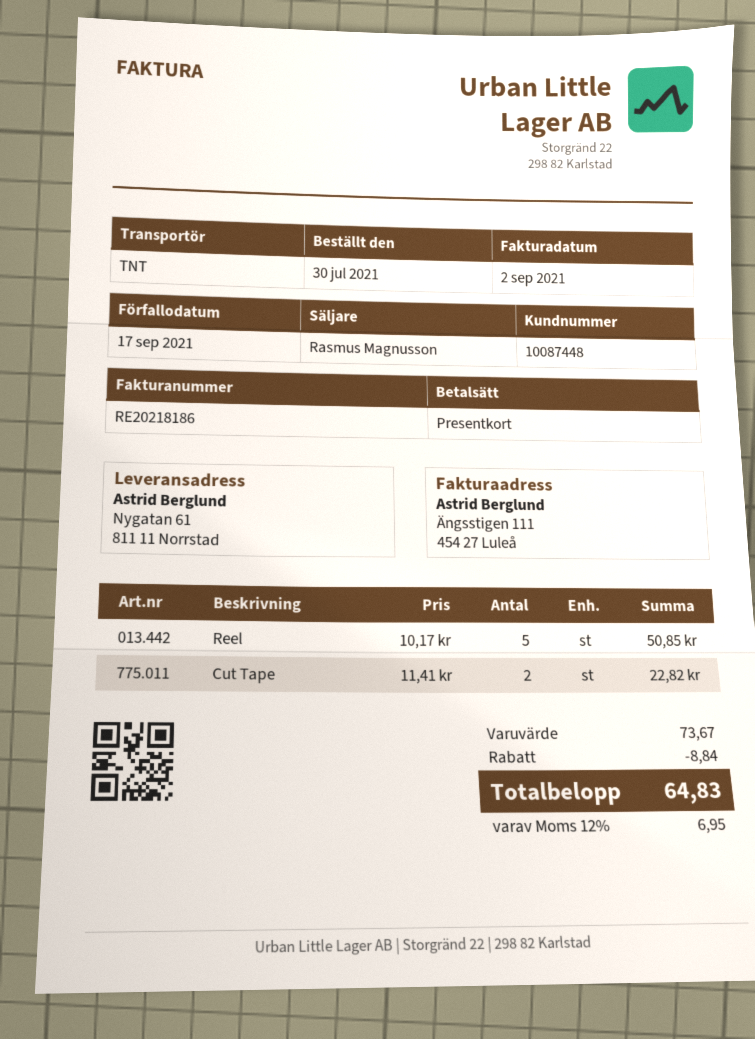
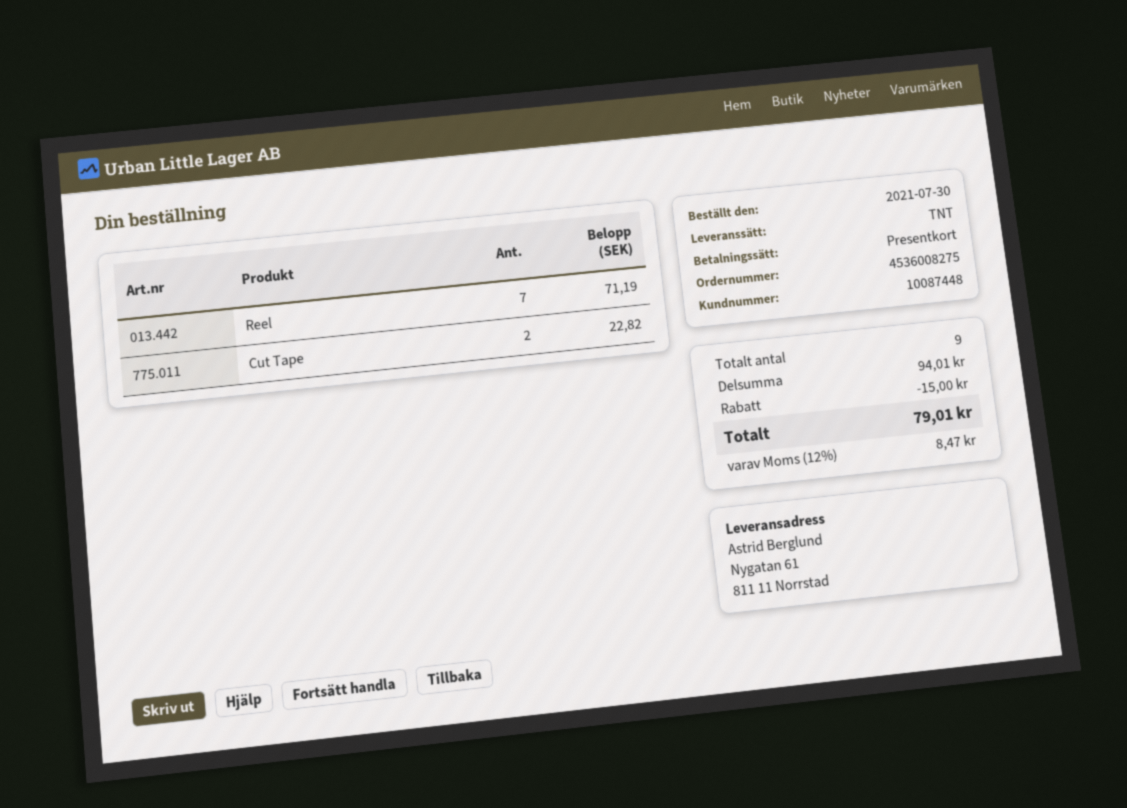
Reel: 5 for 50.85 -> 7 for 71.19
subtotal: 73.67 -> 94.01
discount: 8.84 -> 15.00
tax: 12% = 6.95 -> 12% = 8.47
total: 64.83 -> 79.01

